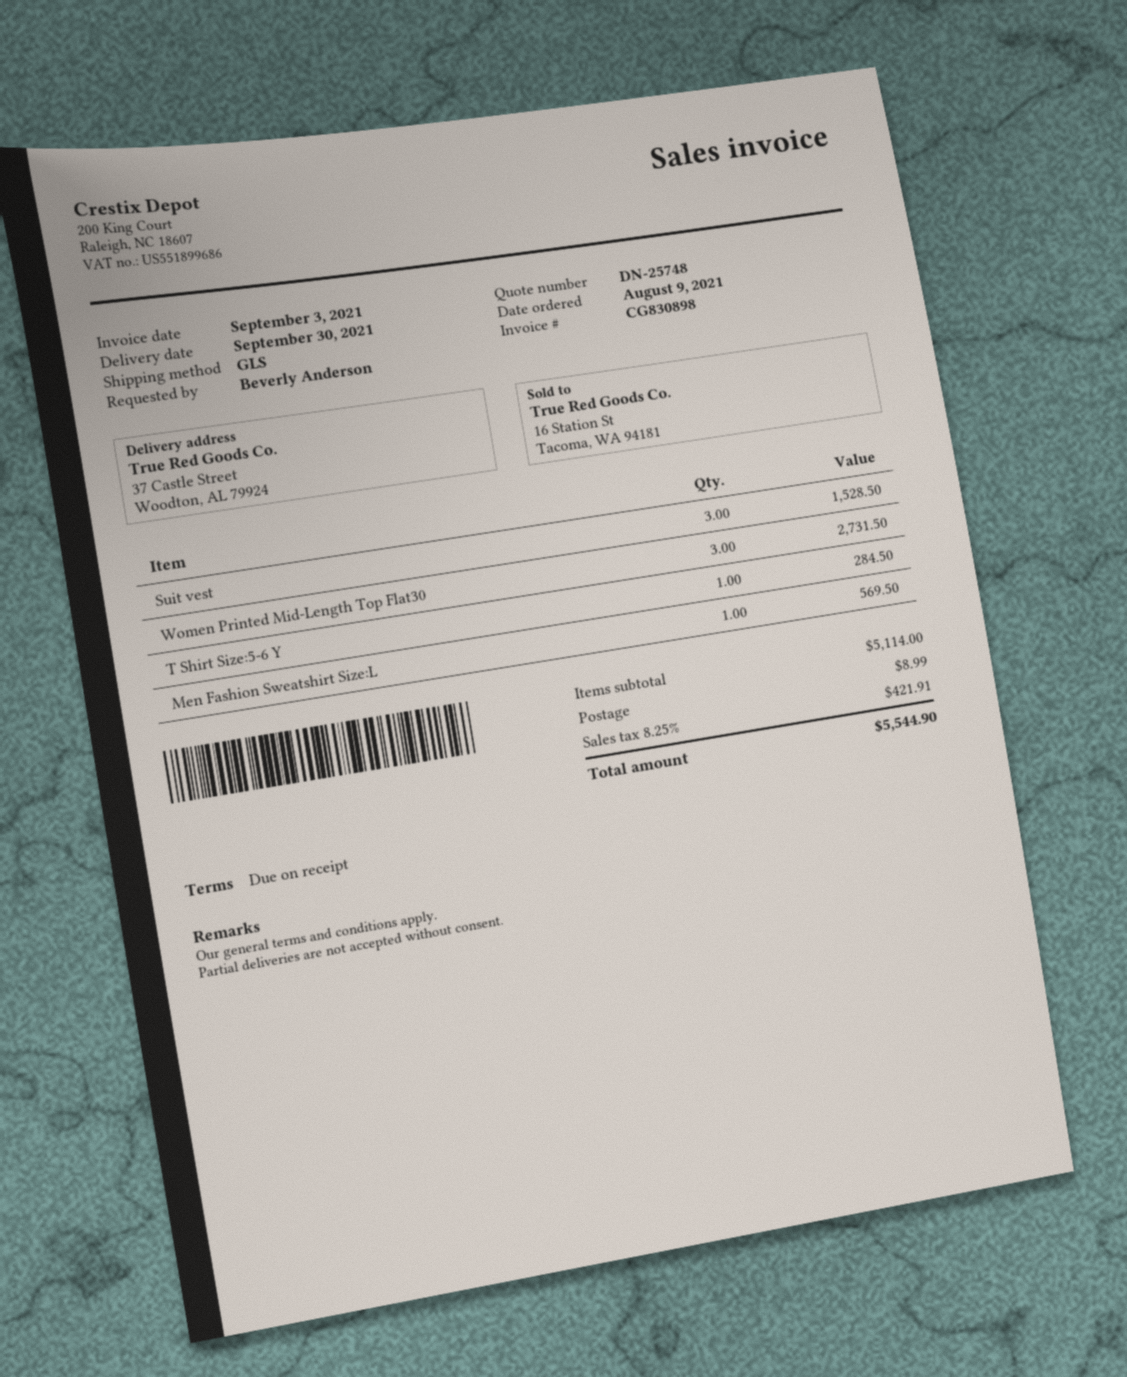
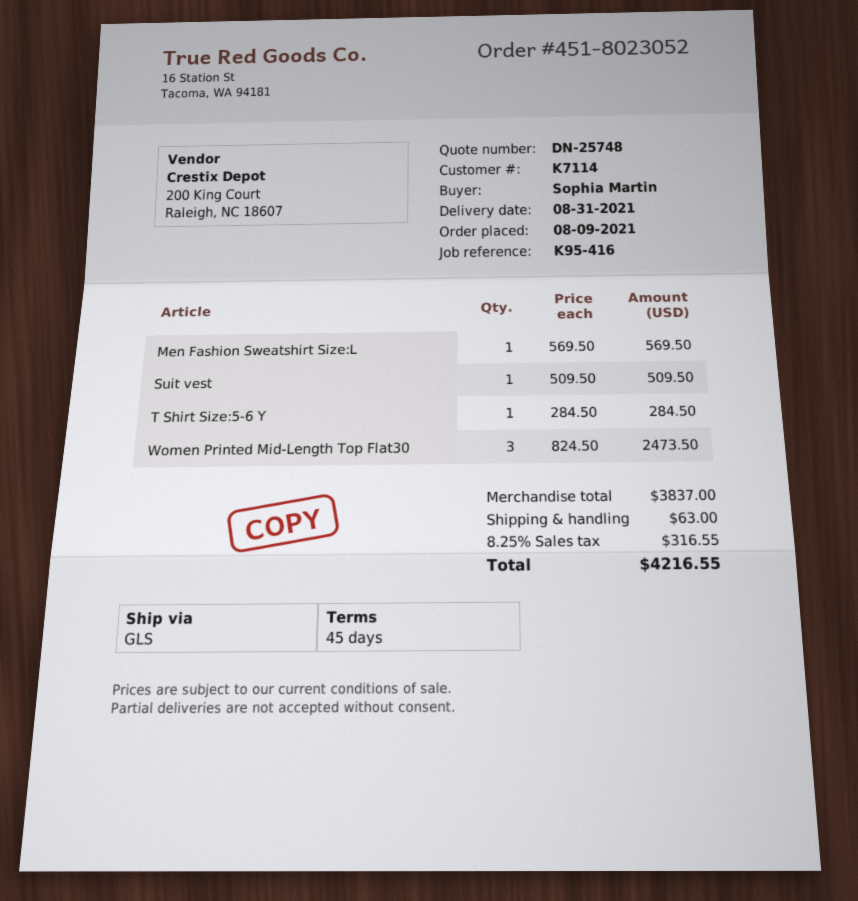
delivery date: 2021-09-30 -> 2021-08-31
payment terms: on receipt -> 45 days
ordered by: Beverly Anderson -> Sophia Martin
Suit vest: 3 for 1528.50 -> 1 for 509.50
Women Printed Mid-Length Top Flat30: 3 for 2731.50 -> 3 for 2473.50
subtotal: 5114.00 -> 3837.00
shipping: 8.99 -> 63.00
tax: 8.25% = 421.91 -> 8.25% = 316.55
total: 5544.90 -> 4216.55

